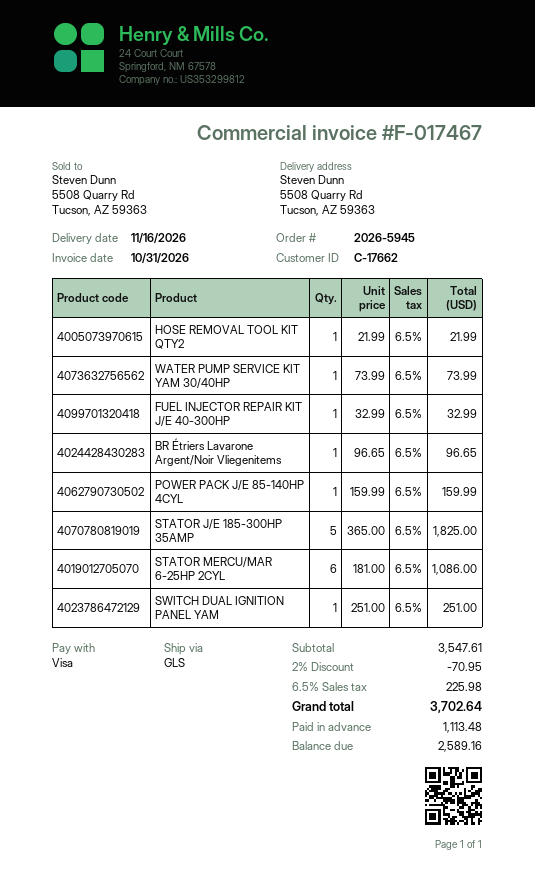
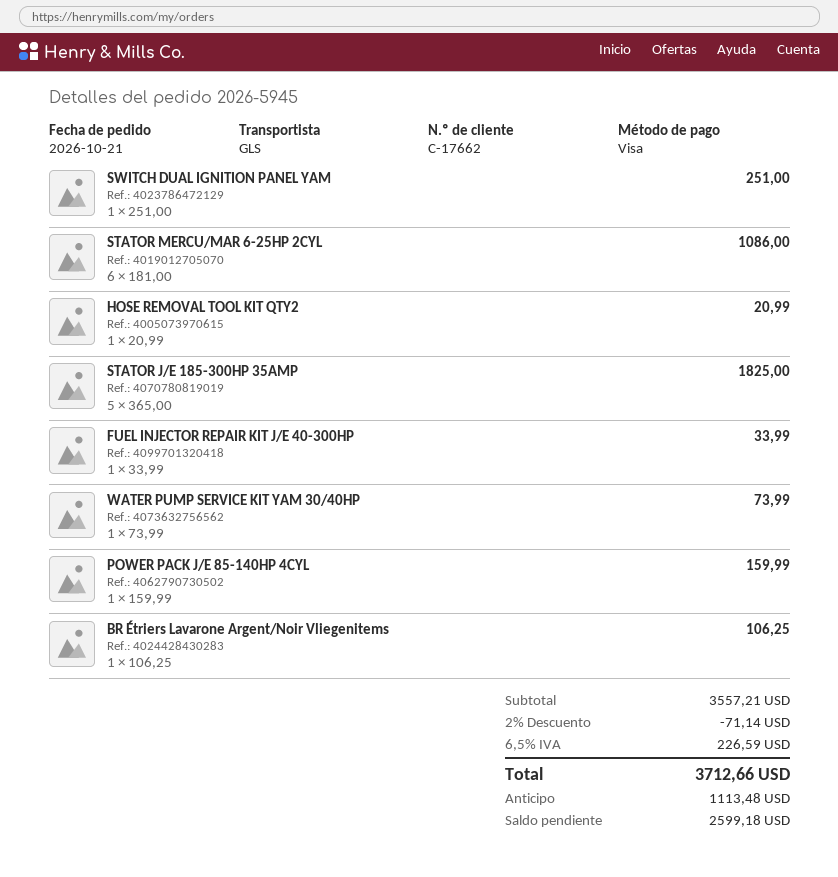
HOSE REMOVAL TOOL KIT QTY2: 1 x 21.99 = 21.99 -> 1 x 20.99 = 20.99
FUEL INJECTOR REPAIR KIT J/E 40-300HP: 1 x 32.99 = 32.99 -> 1 x 33.99 = 33.99
BR Étriers Lavarone Argent/Noir Vliegenitems: 1 x 96.65 = 96.65 -> 1 x 106.25 = 106.25
subtotal: 3547.61 -> 3557.21
discount: 2% = 70.95 -> 2% = 71.14
tax: 6.5% = 225.98 -> 6.5% = 226.59
total: 3702.64 -> 3712.66
balance: 2589.16 -> 2599.18

